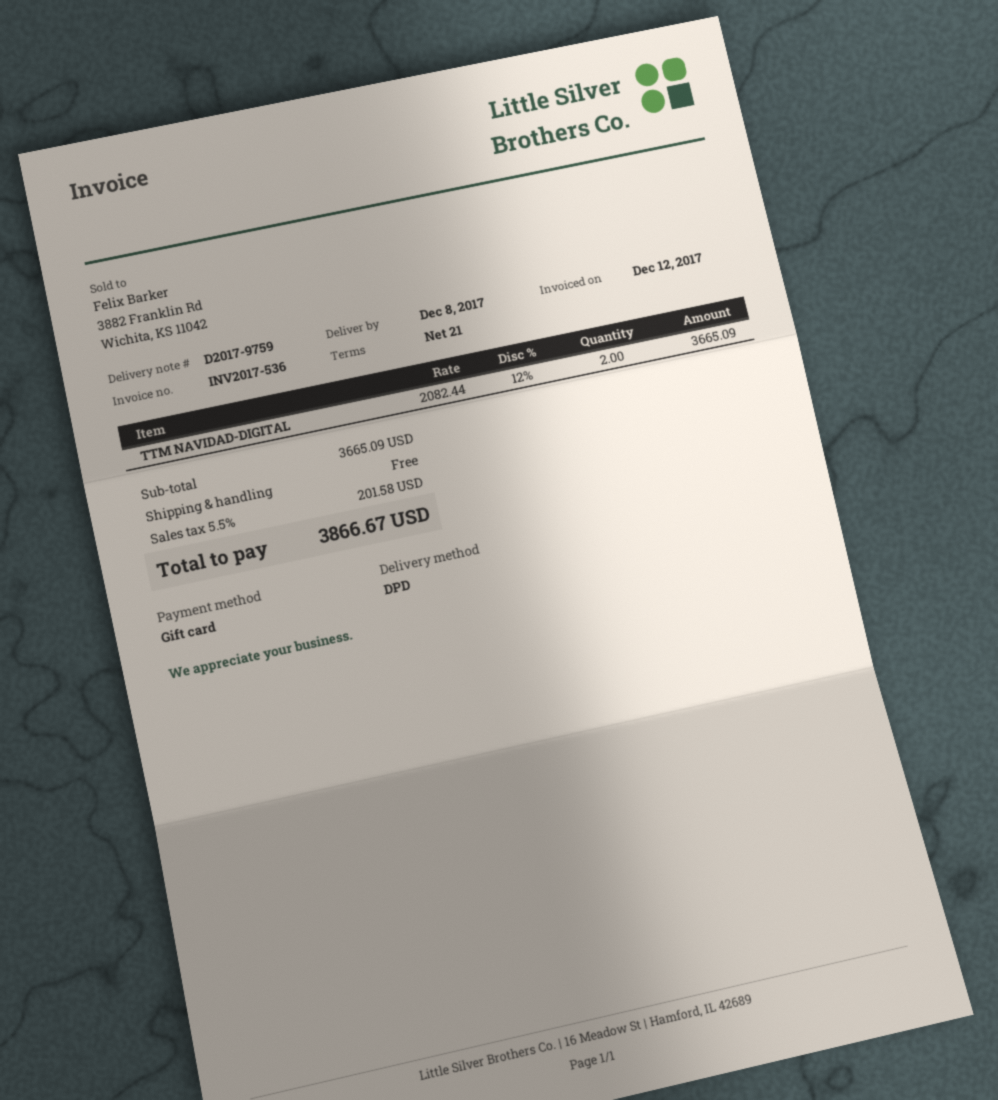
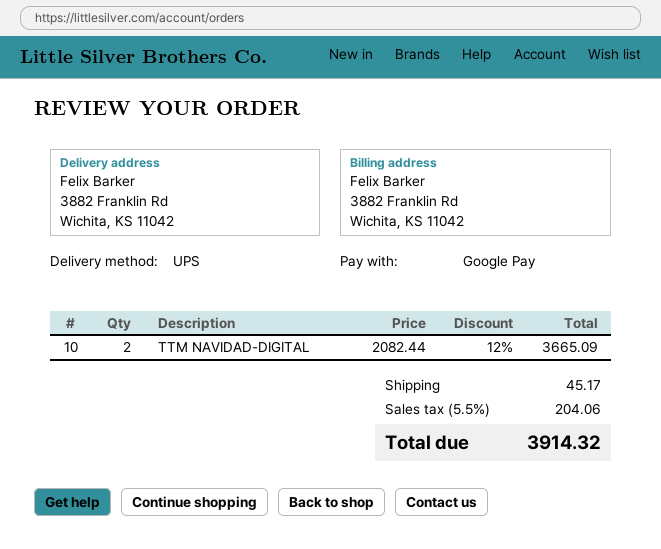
payment method: gift card -> Google Pay
shipping method: DPD -> UPS
shipping: 0.00 -> 45.17
tax: 5.5% = 201.58 -> 5.5% = 204.06
total: 3866.67 -> 3914.32

